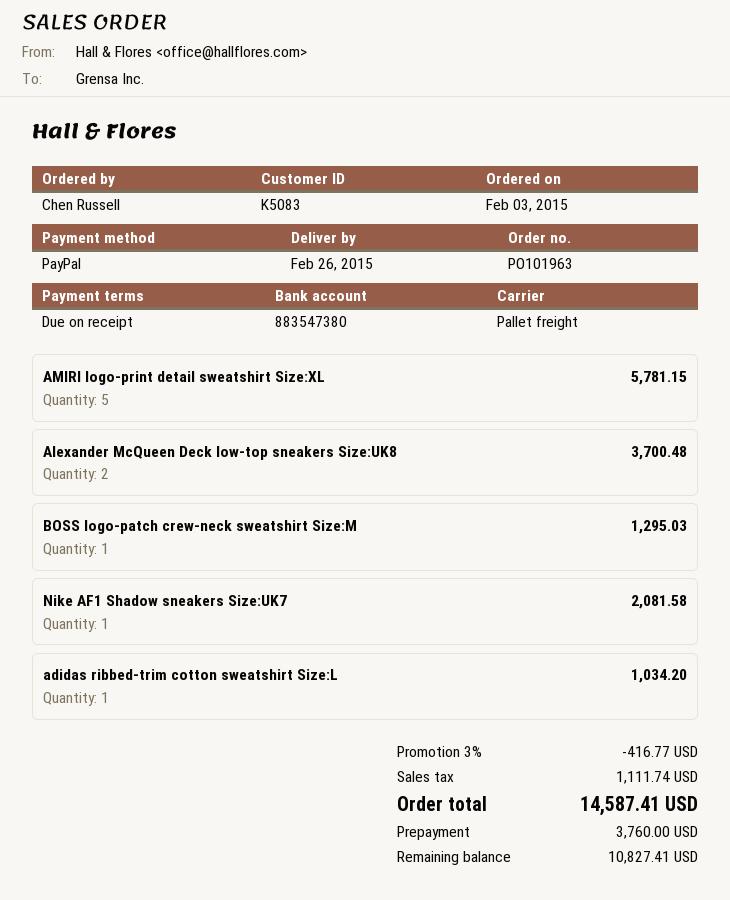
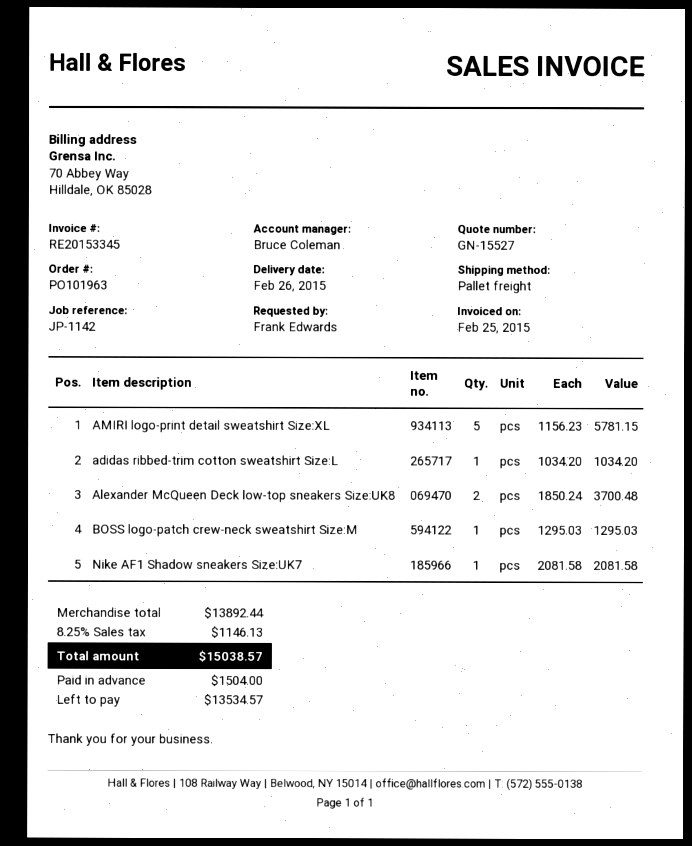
ordered by: Chen Russell -> Frank Edwards
discount: 3% = 416.77 -> none
tax: 1111.74 -> 1146.13
total: 14587.41 -> 15038.57
deposit: 3760.00 -> 1504.00
balance: 10827.41 -> 13534.57

